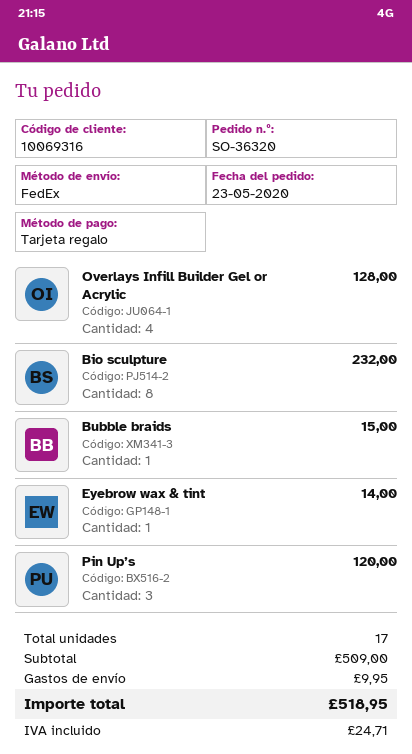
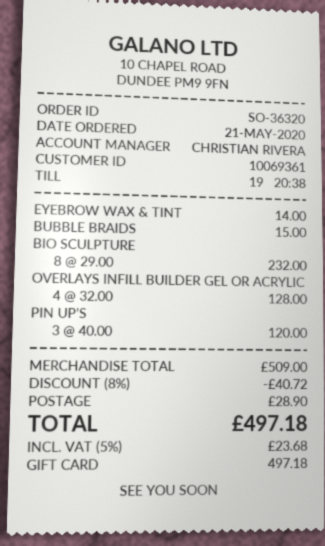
order date: 2020-05-23 -> 2020-05-21
customer number: 10069316 -> 10069361
discount: none -> 8% = 40.72
shipping: 9.95 -> 28.90
tax: 24.71 -> 23.68
total: 518.95 -> 497.18

